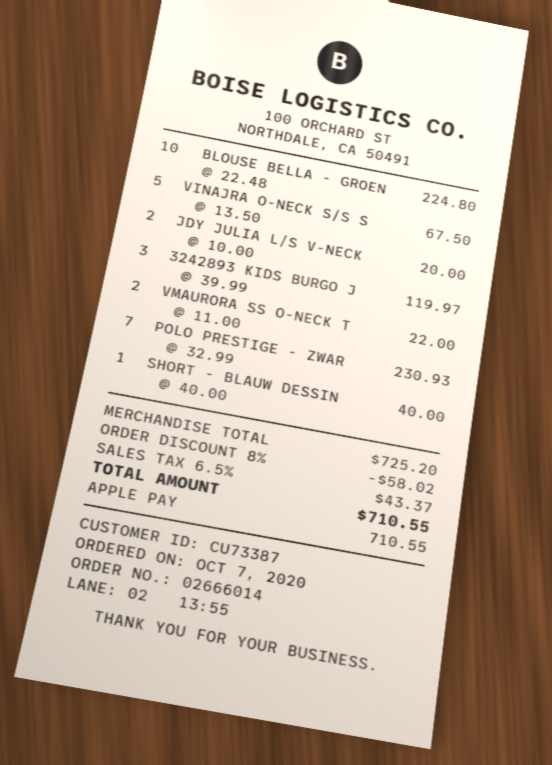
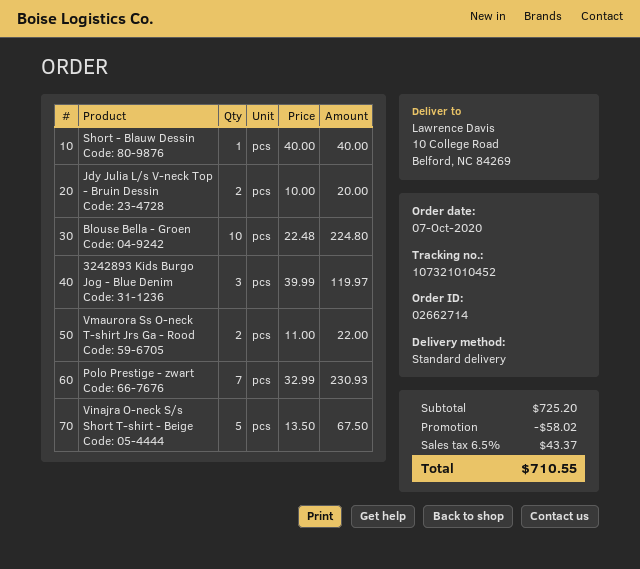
order number: 02666014 -> 02662714

